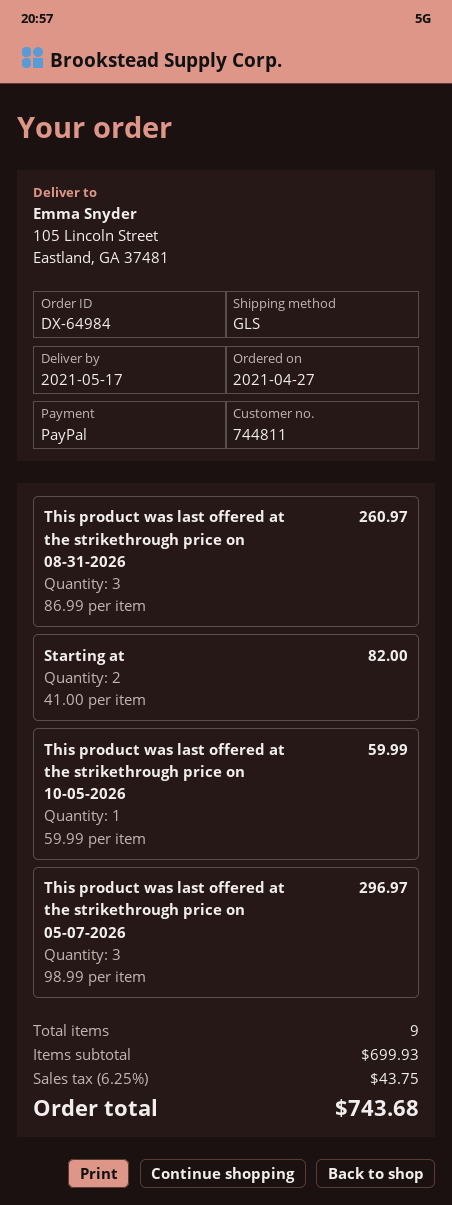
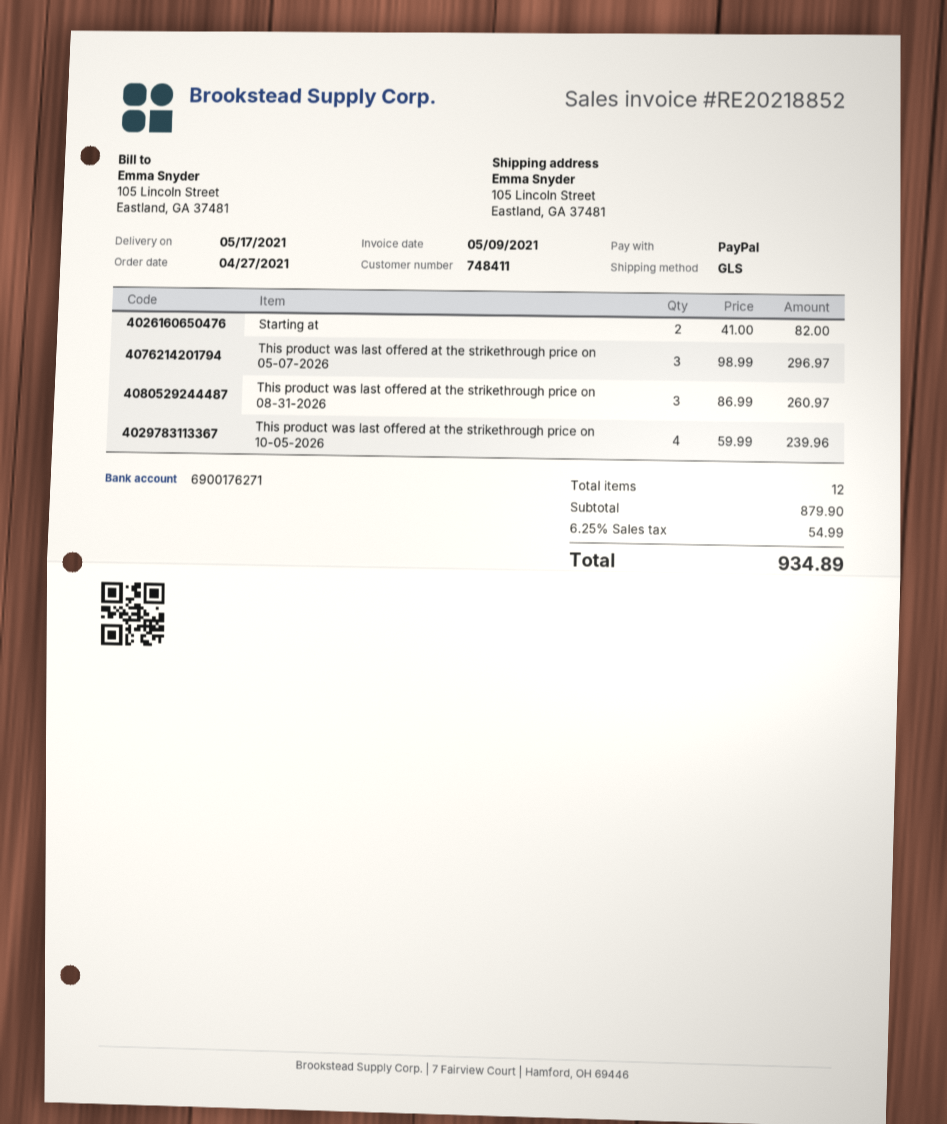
customer number: 744811 -> 748411
This product was last offered at the strikethrough price on 10-05-2026: 1 x 59.99 = 59.99 -> 4 x 59.99 = 239.96
total quantity: 9 -> 12
subtotal: 699.93 -> 879.90
tax: 6.25% = 43.75 -> 6.25% = 54.99
total: 743.68 -> 934.89

